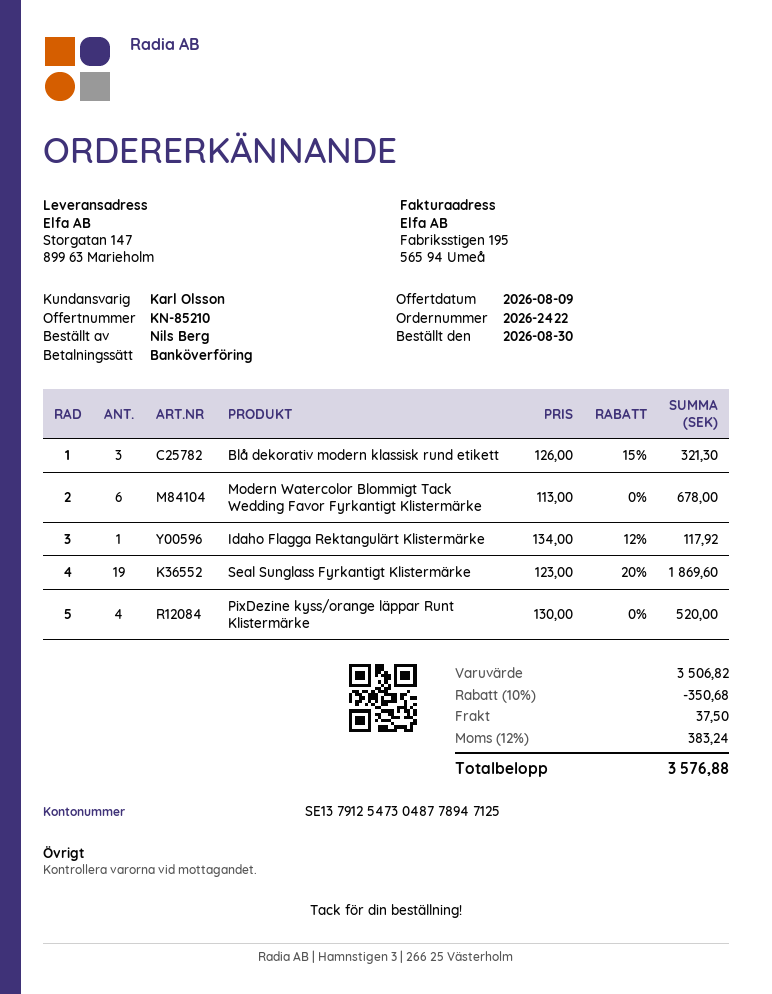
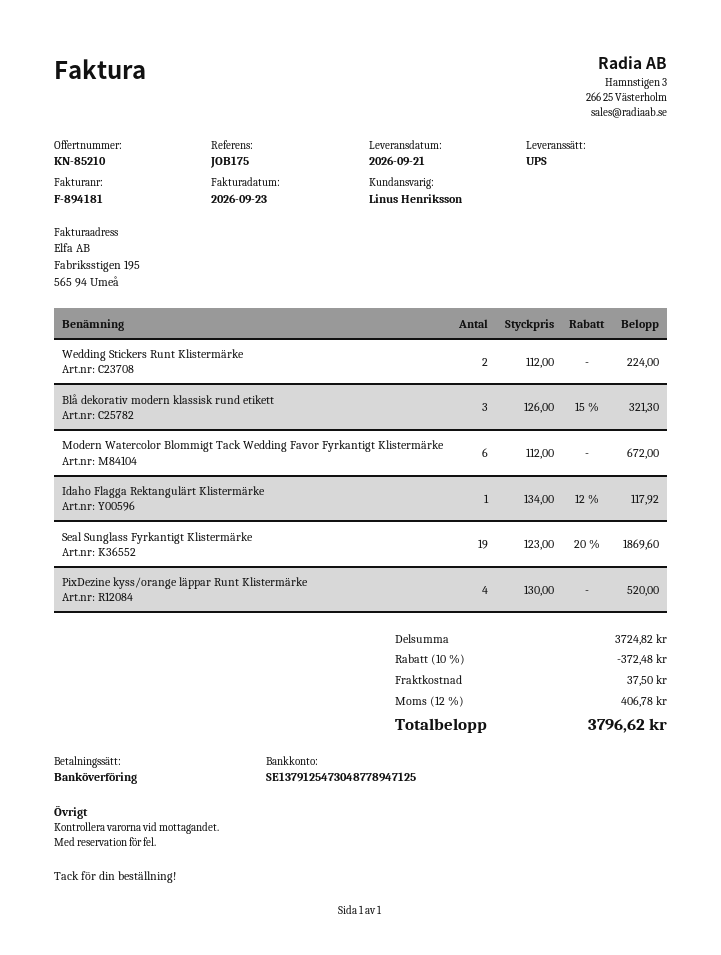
sales rep: Karl Olsson -> Linus Henriksson
Modern Watercolor Blommigt Tack Wedding Favor Fyrkantigt Klistermärke: 6 x 113.00 = 678.00 -> 6 x 112.00 = 672.00
Wedding Stickers Runt Klistermärke: none -> 2 x 112.00 = 224.00
subtotal: 3506.82 -> 3724.82
discount: 10% = 350.68 -> 10% = 372.48
tax: 12% = 383.24 -> 12% = 406.78
total: 3576.88 -> 3796.62

